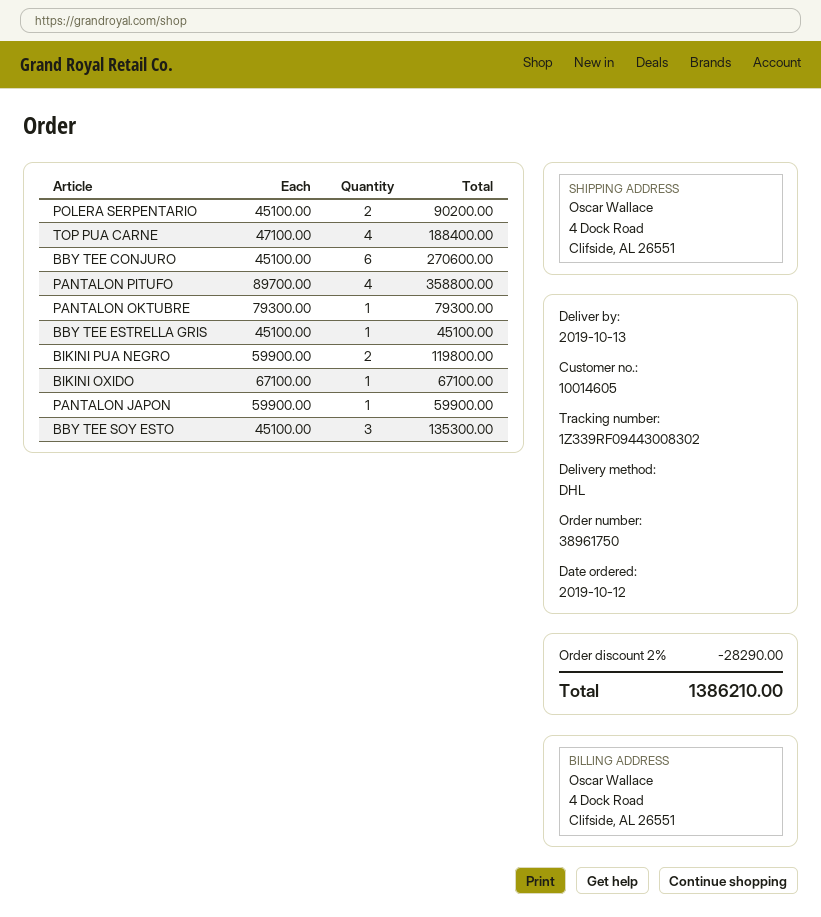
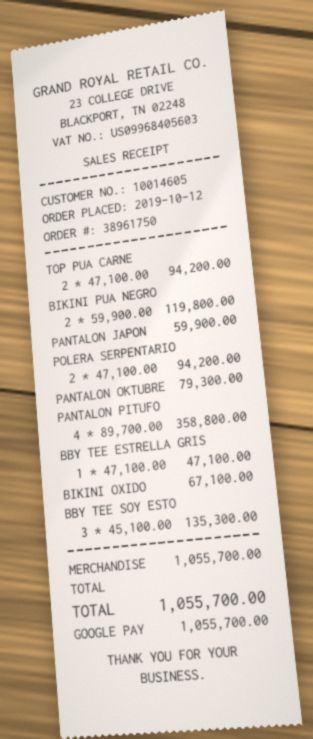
POLERA SERPENTARIO: 2 x 45100.00 = 90200.00 -> 2 x 47100.00 = 94200.00
TOP PUA CARNE: 4 x 47100.00 = 188400.00 -> 2 x 47100.00 = 94200.00
BBY TEE CONJURO: 6 x 45100.00 = 270600.00 -> none
BBY TEE ESTRELLA GRIS: 1 x 45100.00 = 45100.00 -> 1 x 47100.00 = 47100.00
discount: 2% = 28290.00 -> none
total: 1386210.00 -> 1055700.00

